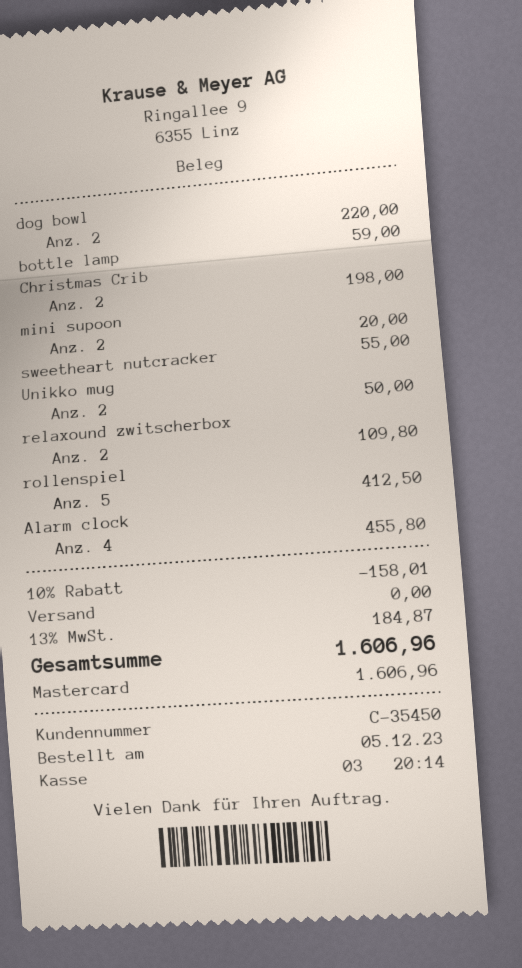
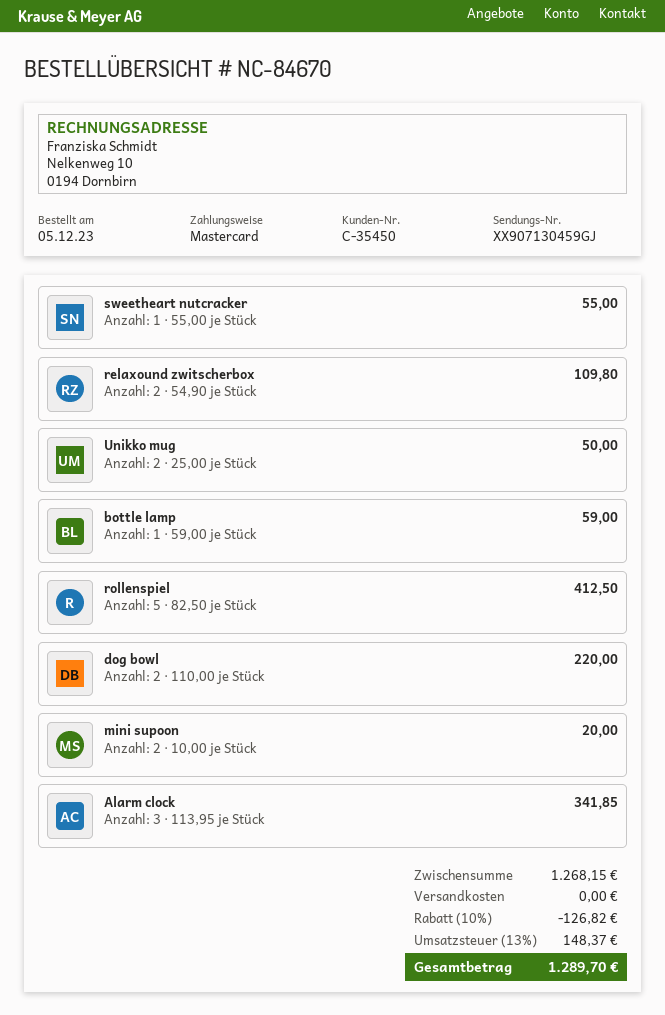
Christmas Crib: 2 for 198.00 -> none
Alarm clock: 4 for 455.80 -> 3 for 341.85
discount: 10% = 158.01 -> 10% = 126.82
tax: 13% = 184.87 -> 13% = 148.37
total: 1606.96 -> 1289.70

